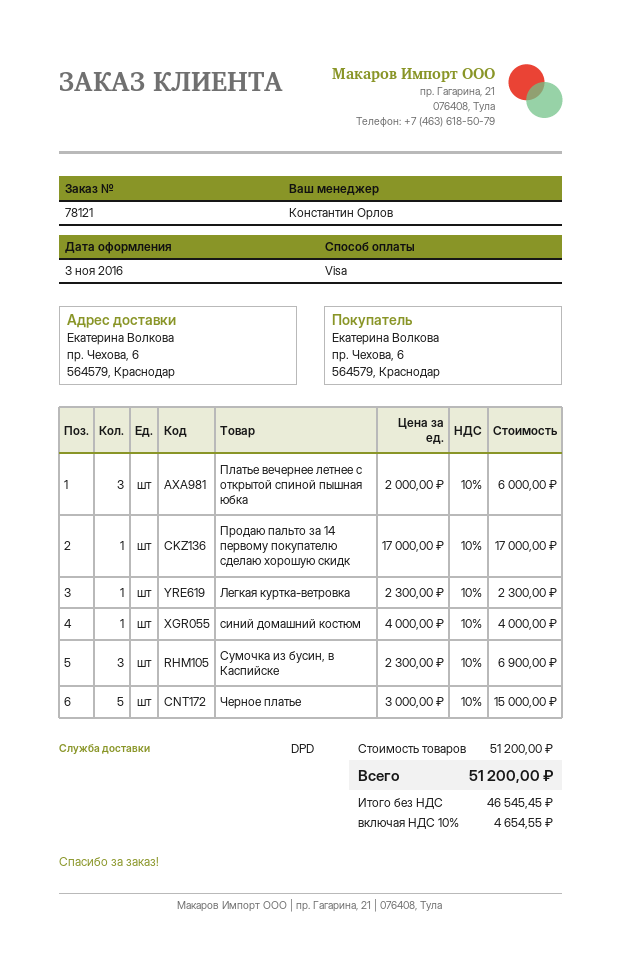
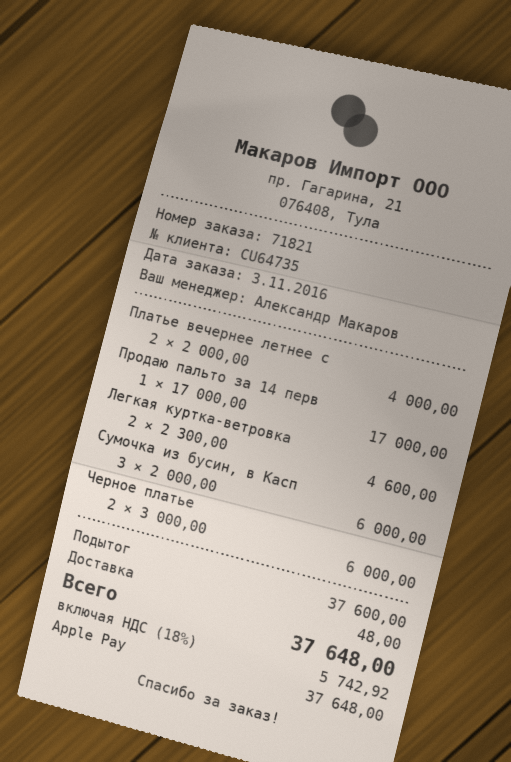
order number: 78121 -> 71821
sales rep: Константин Орлов -> Александр Макаров
payment method: Visa -> Apple Pay
Платье вечернее летнее с открытой спиной пышная юбка: 3 x 2000.00 = 6000.00 -> 2 x 2000.00 = 4000.00
Легкая куртка-ветровка: 1 x 2300.00 = 2300.00 -> 2 x 2300.00 = 4600.00
синий домашний костюм: 1 x 4000.00 = 4000.00 -> none
Сумочка из бусин, в Каспийске: 3 x 2300.00 = 6900.00 -> 3 x 2000.00 = 6000.00
Черное платье: 5 x 3000.00 = 15000.00 -> 2 x 3000.00 = 6000.00
subtotal: 51200.00 -> 37600.00
shipping: none -> 48.00
tax: 10% = 4654.55 -> 18% = 5742.92
total: 51200.00 -> 37648.00

